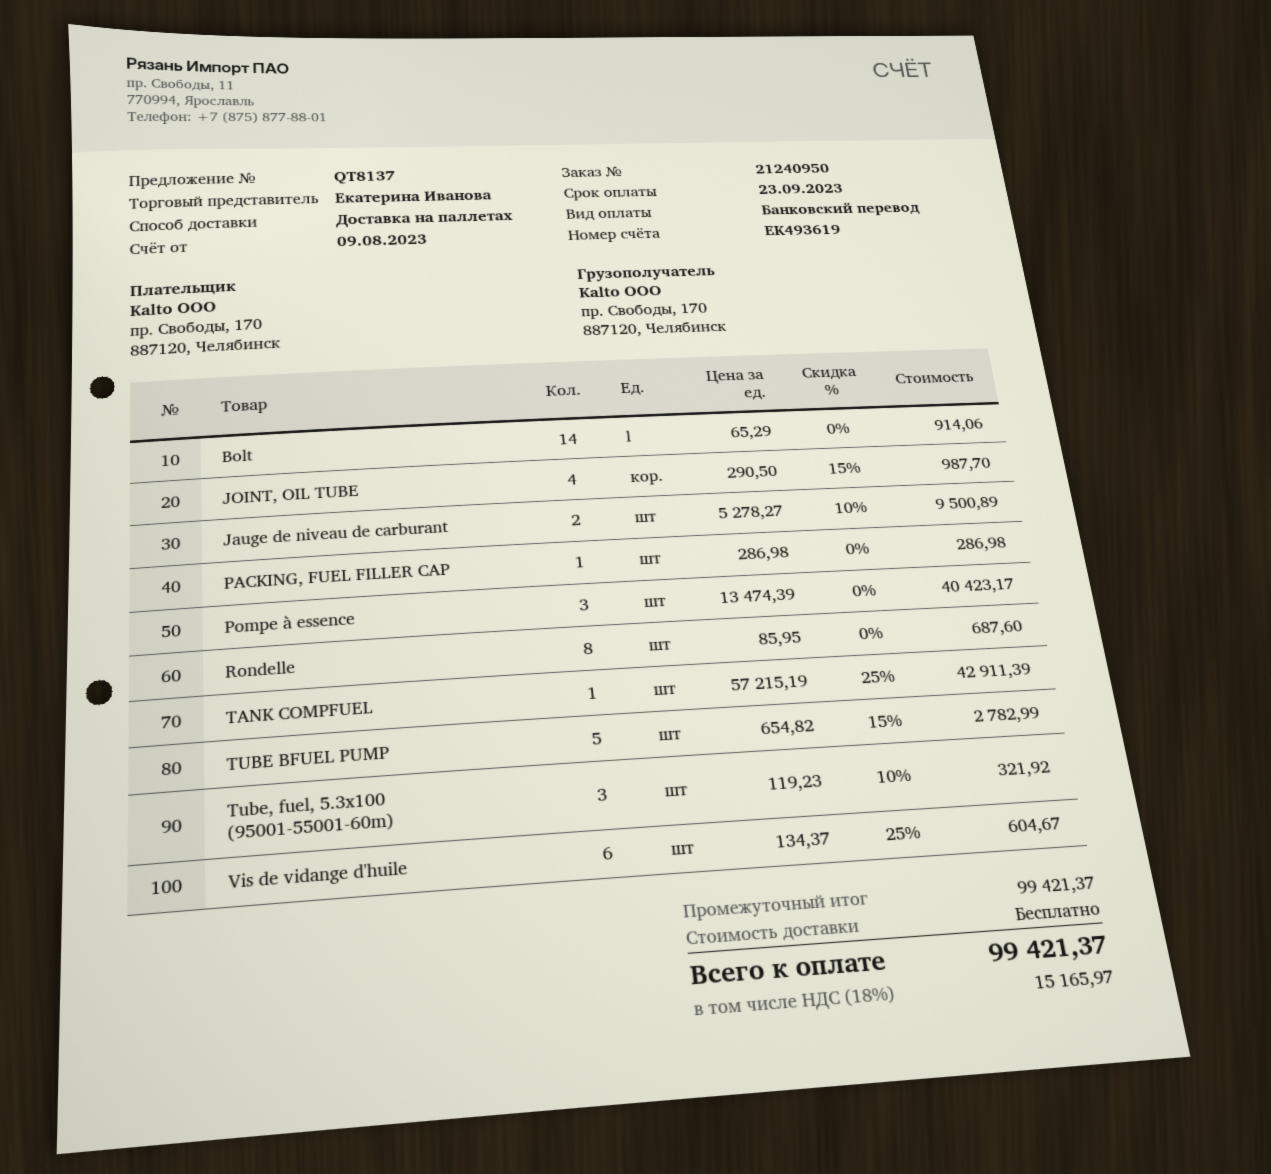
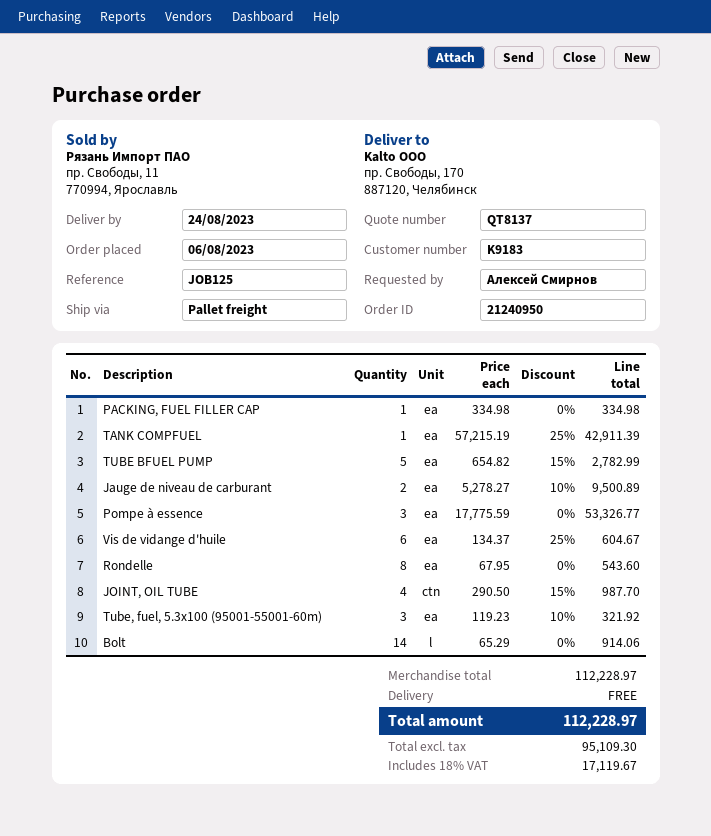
PACKING, FUEL FILLER CAP: 1 x 286.98 = 286.98 -> 1 x 334.98 = 334.98
Pompe à essence: 3 x 13474.39 = 40423.17 -> 3 x 17775.59 = 53326.77
Rondelle: 8 x 85.95 = 687.60 -> 8 x 67.95 = 543.60
subtotal: 99421.37 -> 112228.97
tax: 18% = 15165.97 -> 18% = 17119.67
total: 99421.37 -> 112228.97

